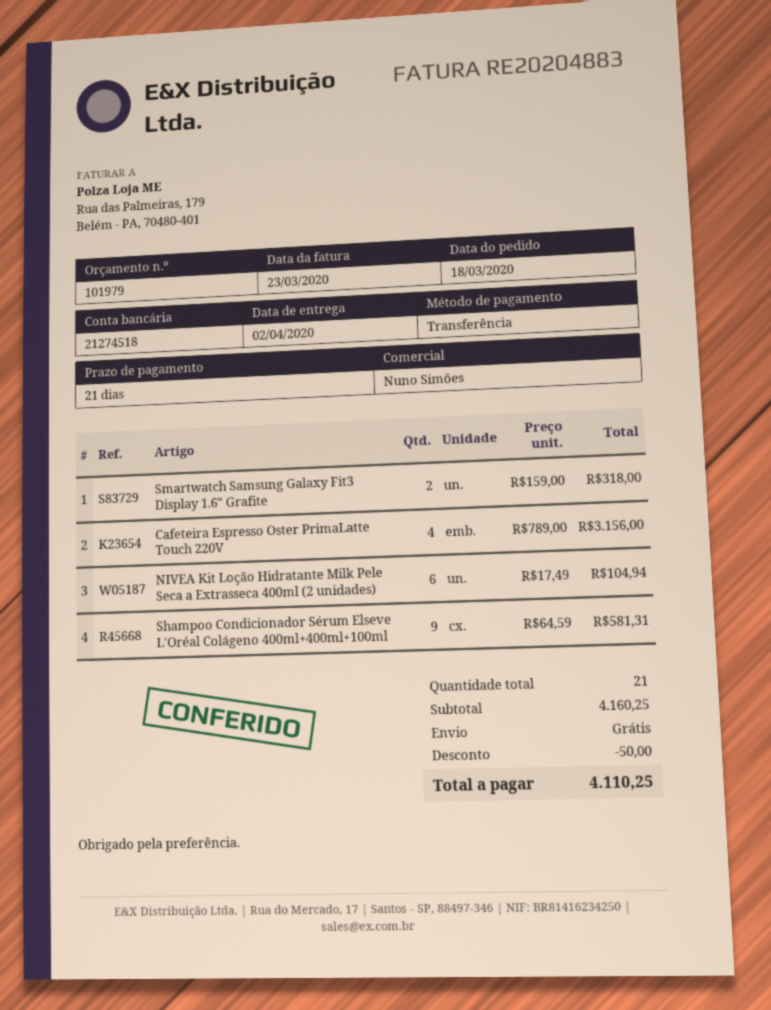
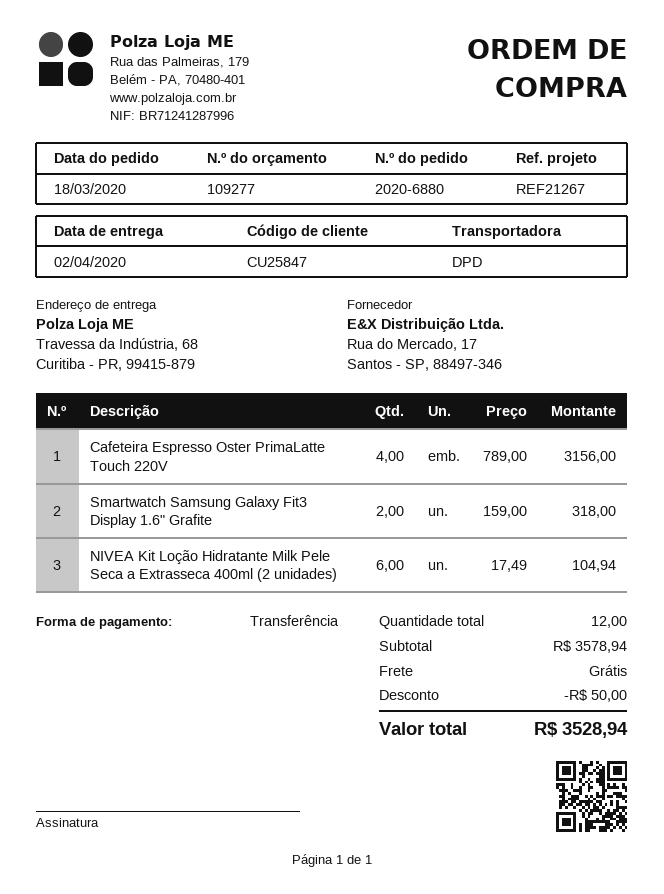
quote number: 101979 -> 109277
Shampoo Condicionador Sérum Elseve L'Oréal Colágeno 400ml+400ml+100ml: 9 x 64.59 = 581.31 -> none
total quantity: 21 -> 12
subtotal: 4160.25 -> 3578.94
total: 4110.25 -> 3528.94

